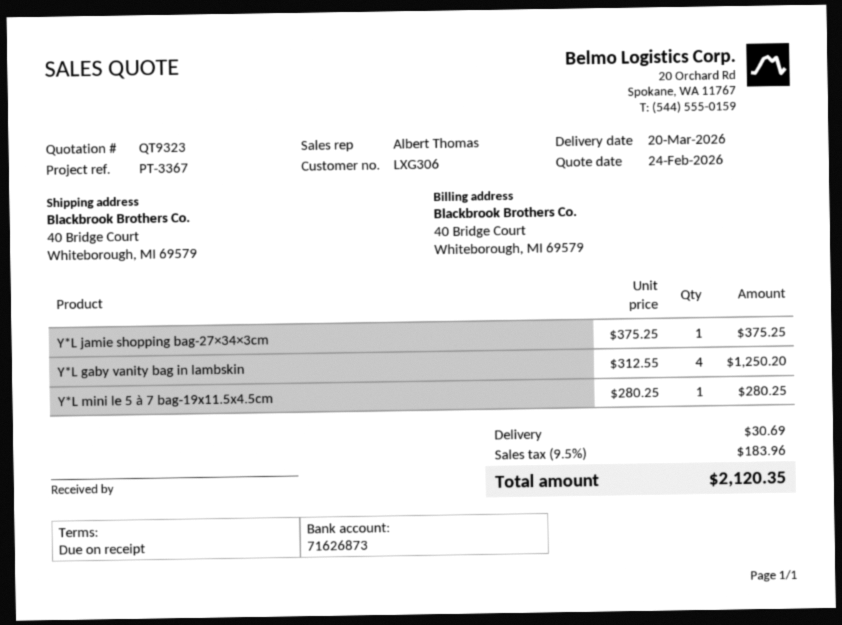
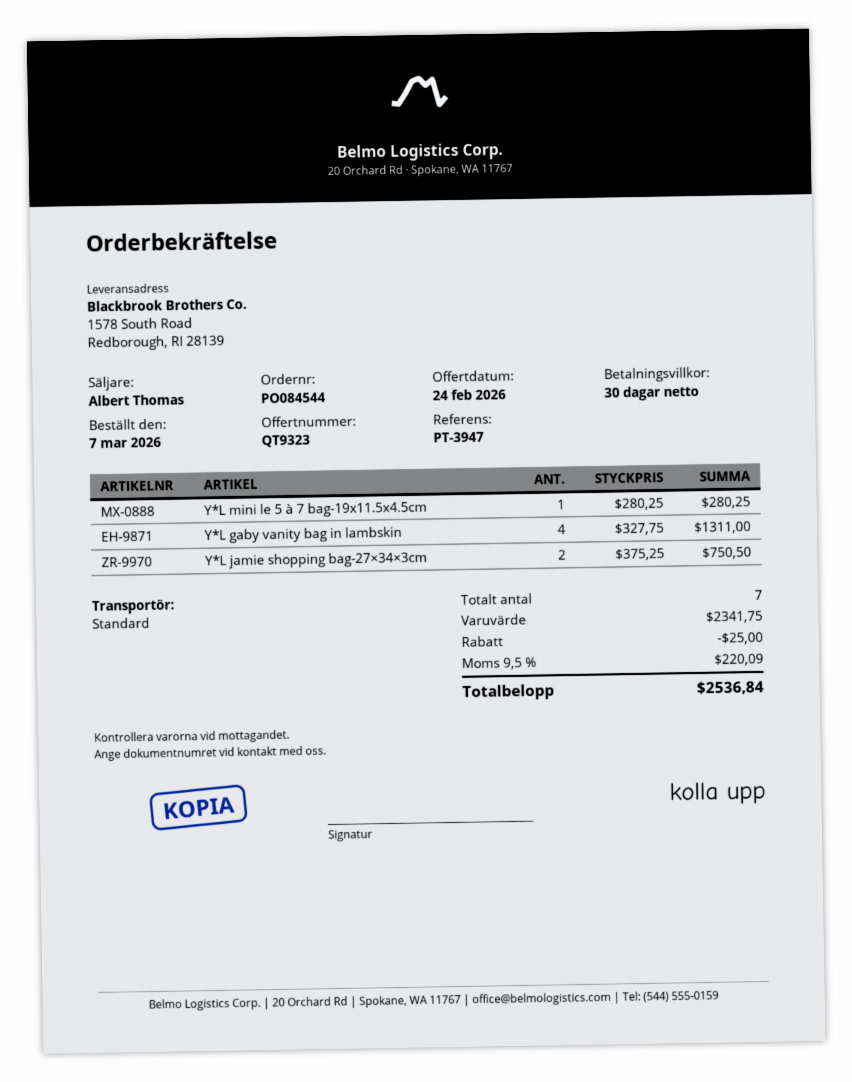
payment terms: on receipt -> 30 days
reference: PT-3367 -> PT-3947
ship to: 40 Bridge Court, Whiteborough, MI 69579 -> 1578 South Road, Redborough, RI 28139
Y*L jamie shopping bag-27×34×3cm: 1 x 375.25 = 375.25 -> 2 x 375.25 = 750.50
Y*L gaby vanity bag in lambskin: 4 x 312.55 = 1250.20 -> 4 x 327.75 = 1311.00
discount: none -> 25.00
shipping: 30.69 -> none
tax: 9.5% = 183.96 -> 9.5% = 220.09
total: 2120.35 -> 2536.84

